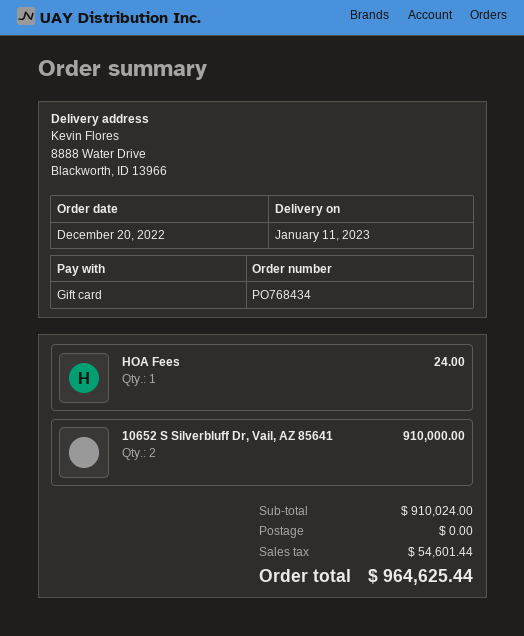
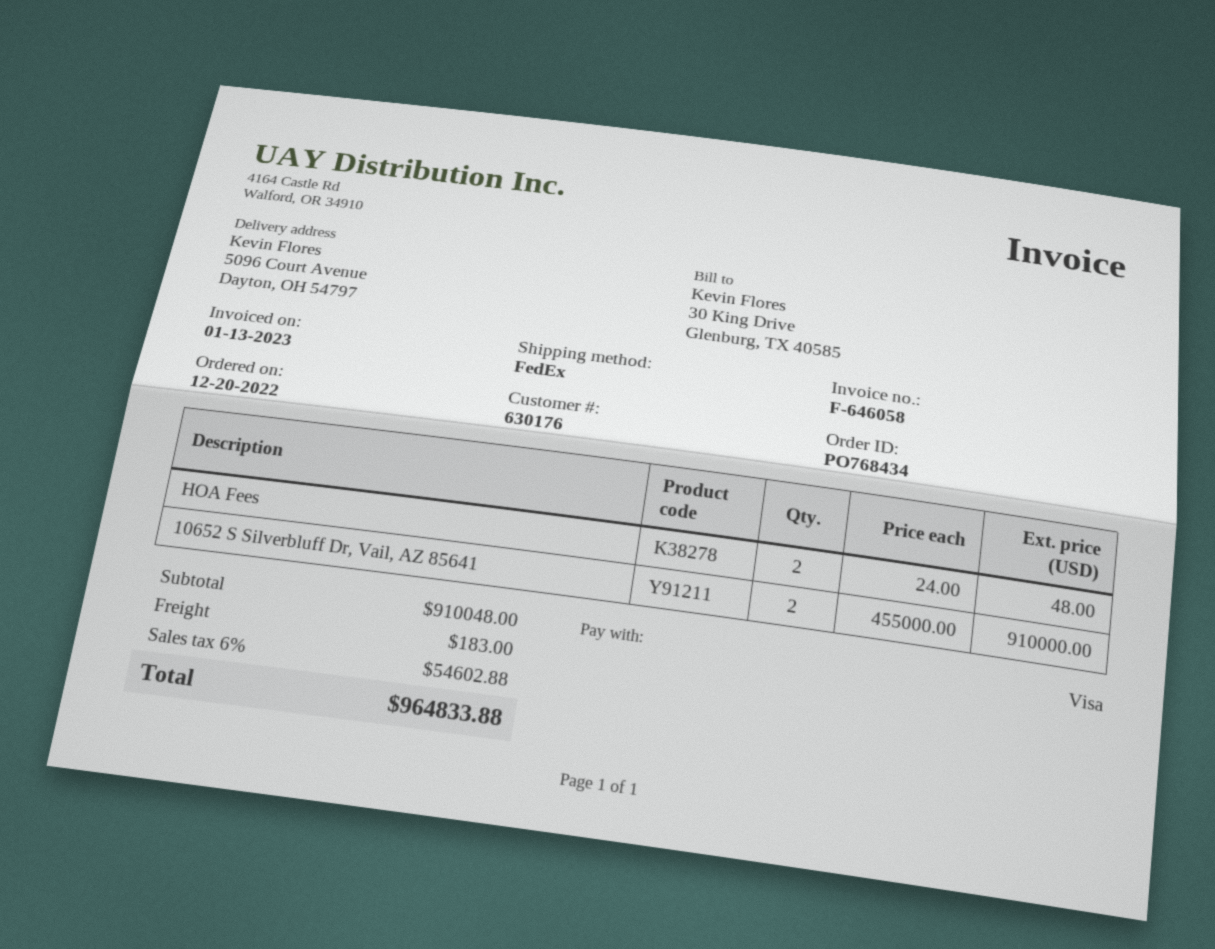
payment method: gift card -> Visa
ship to: 8888 Water Drive, Blackworth, ID 13966 -> 5096 Court Avenue, Dayton, OH 54797
HOA Fees: 1 for 24.00 -> 2 for 48.00
subtotal: 910024.00 -> 910048.00
shipping: 0.00 -> 183.00
tax: 54601.44 -> 54602.88
total: 964625.44 -> 964833.88

